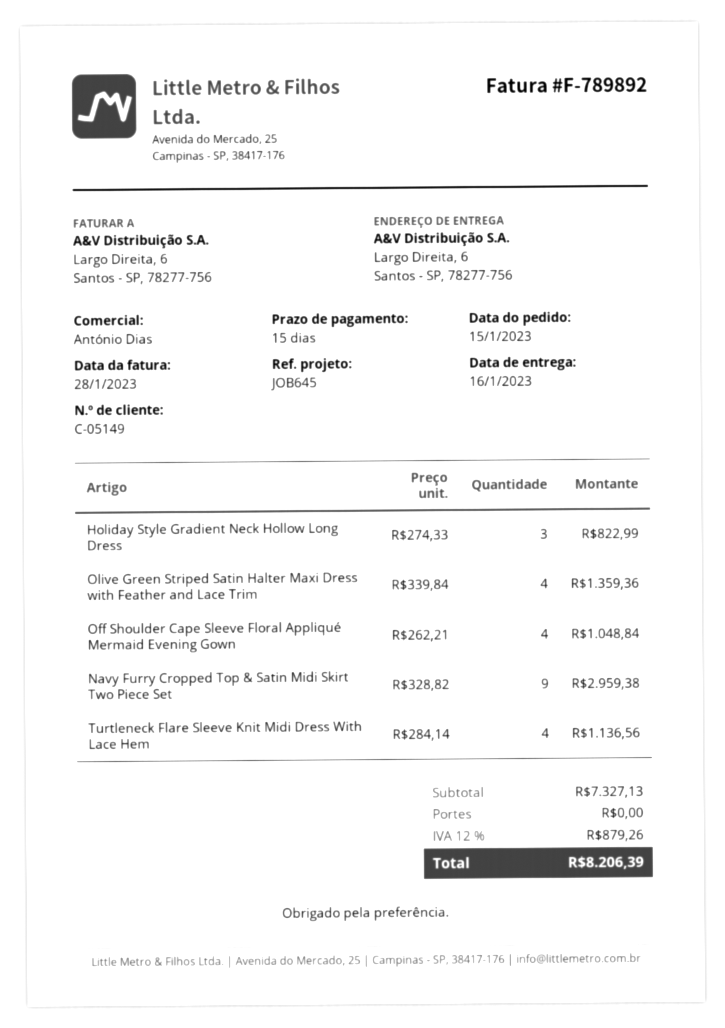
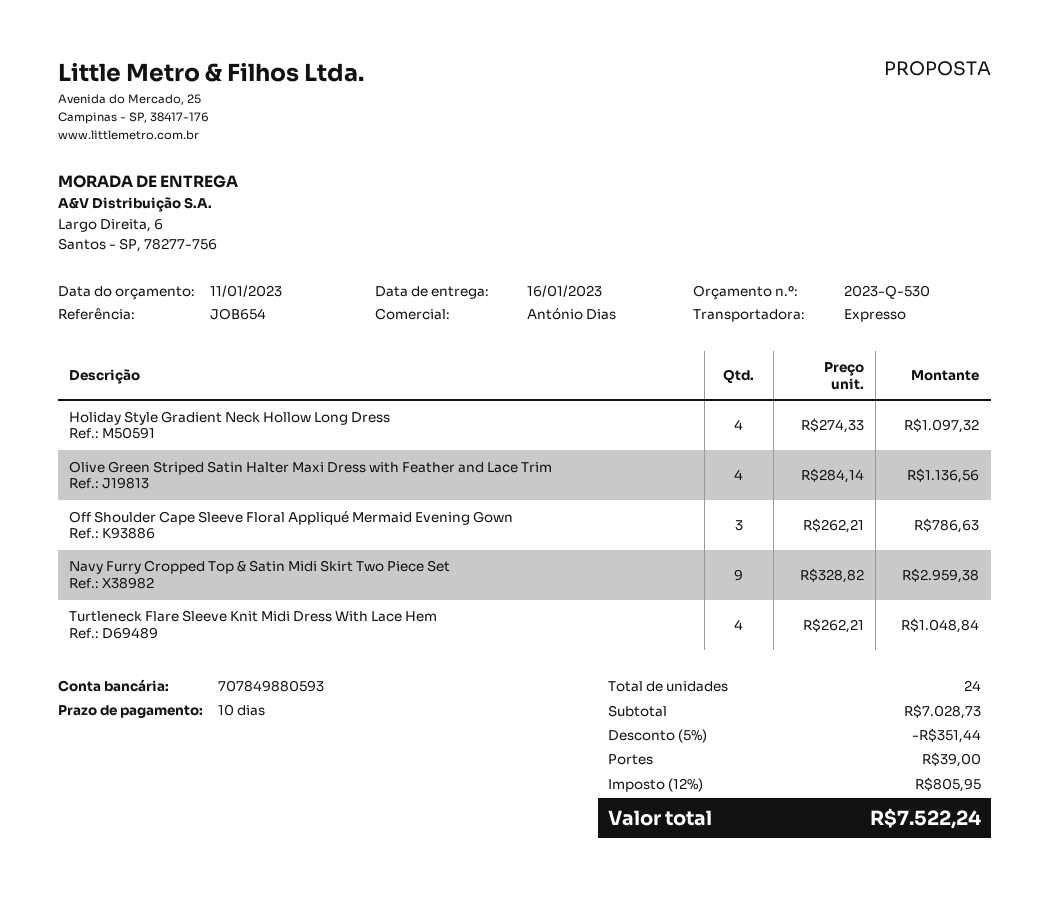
payment terms: 15 days -> 10 days
reference: JOB645 -> JOB654
Holiday Style Gradient Neck Hollow Long Dress: 3 x 274.33 = 822.99 -> 4 x 274.33 = 1097.32
Olive Green Striped Satin Halter Maxi Dress with Feather and Lace Trim: 4 x 339.84 = 1359.36 -> 4 x 284.14 = 1136.56
Off Shoulder Cape Sleeve Floral Appliqué Mermaid Evening Gown: 4 x 262.21 = 1048.84 -> 3 x 262.21 = 786.63
Turtleneck Flare Sleeve Knit Midi Dress With Lace Hem: 4 x 284.14 = 1136.56 -> 4 x 262.21 = 1048.84
subtotal: 7327.13 -> 7028.73
discount: none -> 5% = 351.44
shipping: 0.00 -> 39.00
tax: 12% = 879.26 -> 12% = 805.95
total: 8206.39 -> 7522.24

